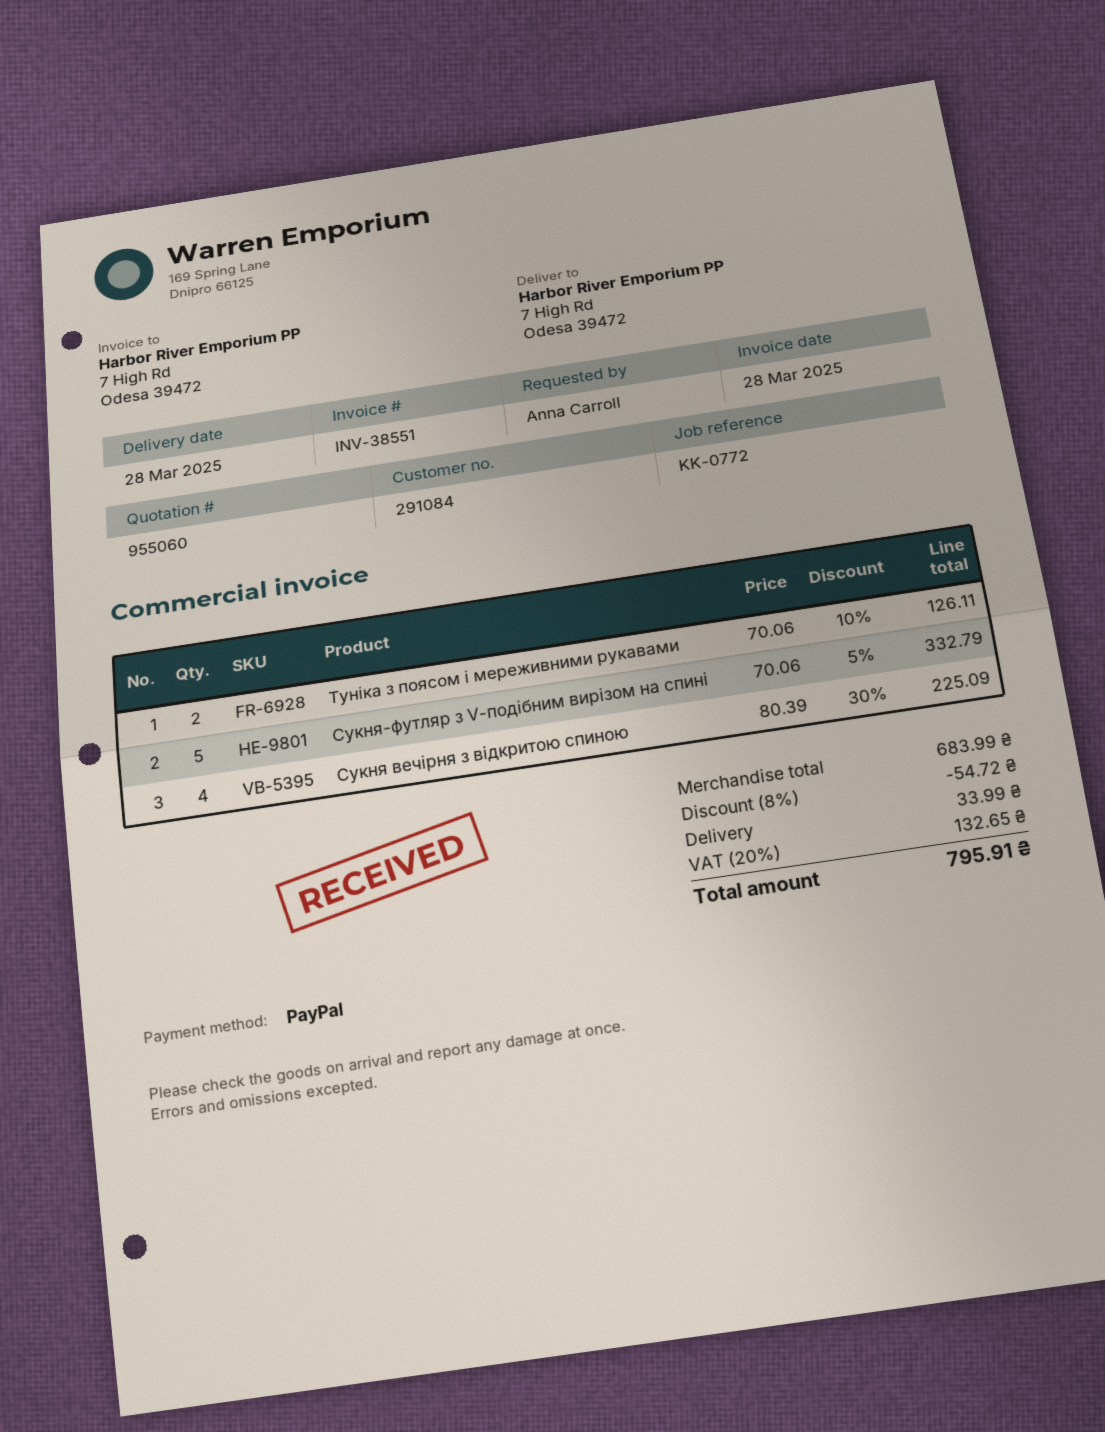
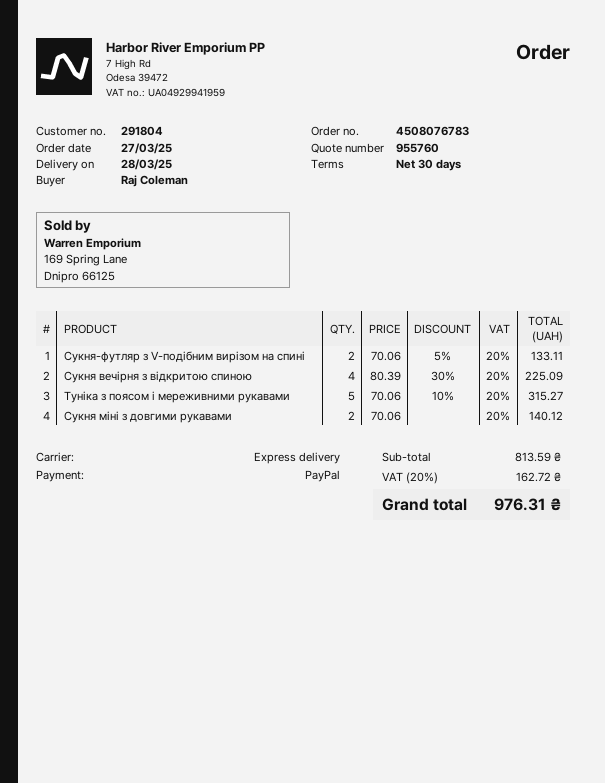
quote number: 955060 -> 955760
customer number: 291084 -> 291804
ordered by: Anna Carroll -> Raj Coleman
Туніка з поясом і мереживними рукавами: 2 x 70.06 - 10% = 126.11 -> 5 x 70.06 - 10% = 315.27
Сукня-футляр з V-подібним вирізом на спині: 5 x 70.06 - 5% = 332.79 -> 2 x 70.06 - 5% = 133.11
Сукня міні з довгими рукавами: none -> 2 x 70.06 = 140.12
subtotal: 683.99 -> 813.59
discount: 8% = 54.72 -> none
shipping: 33.99 -> none
tax: 20% = 132.65 -> 20% = 162.72
total: 795.91 -> 976.31

